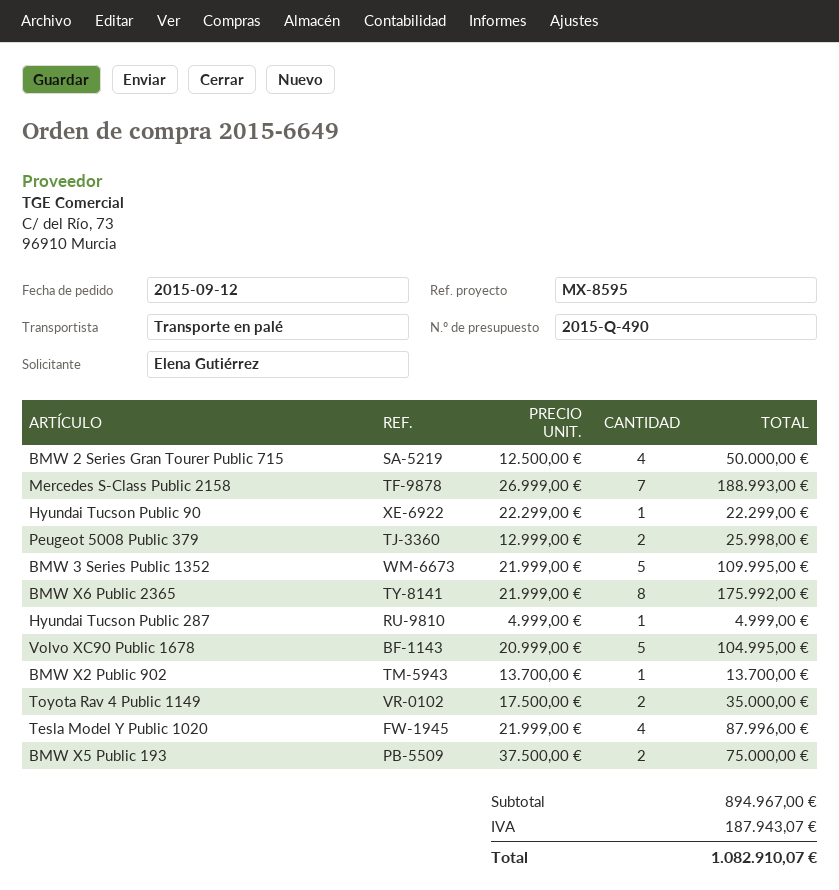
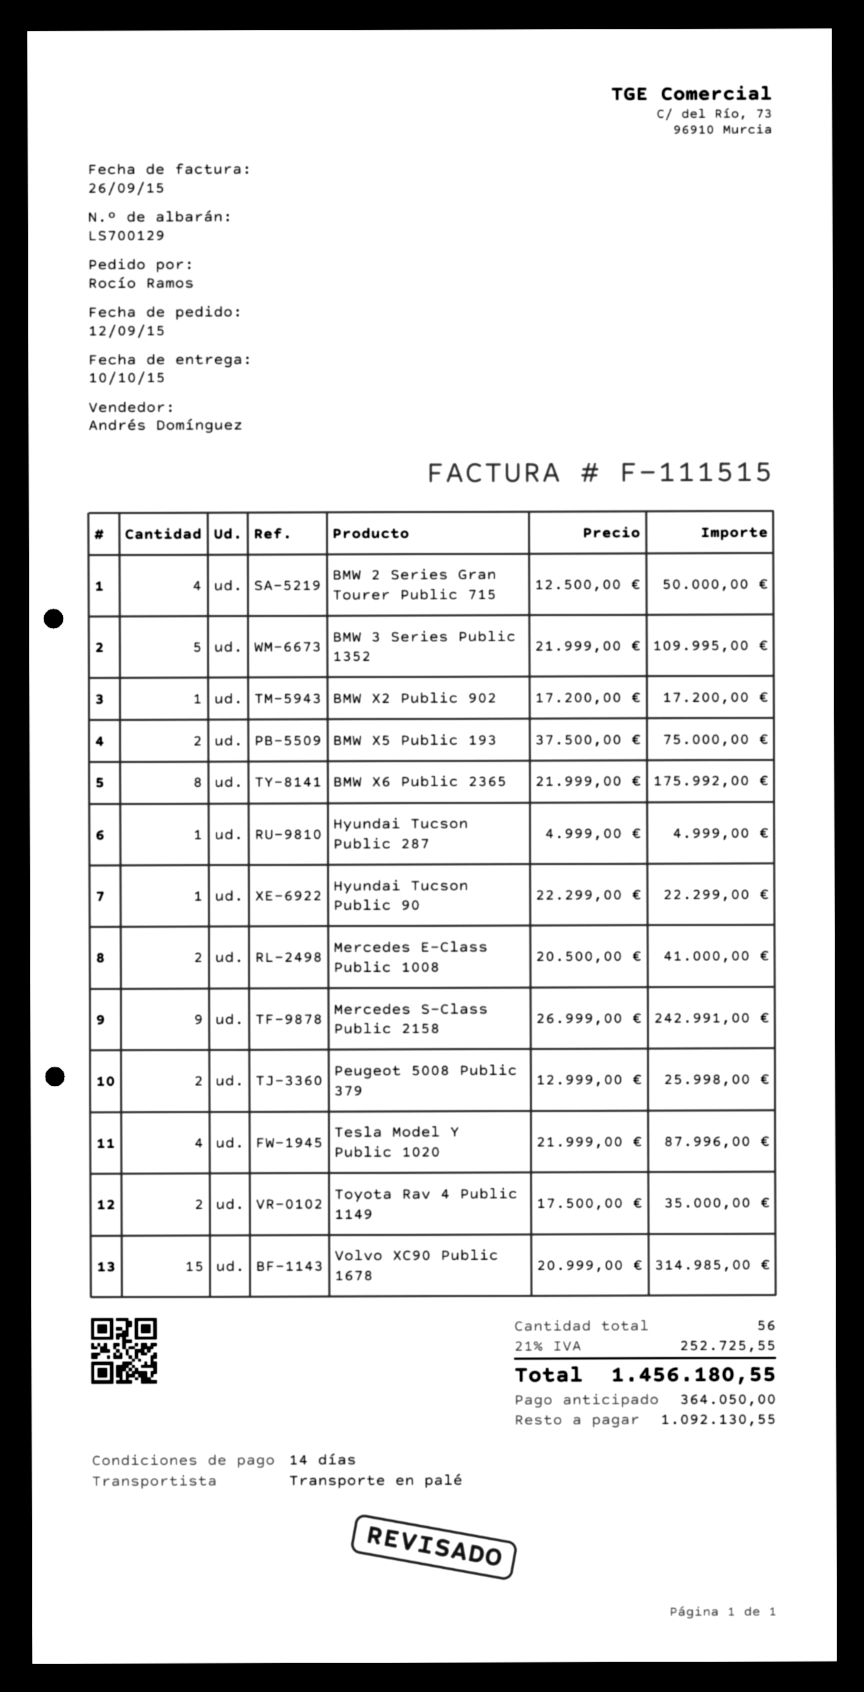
ordered by: Elena Gutiérrez -> Rocío Ramos
Mercedes S-Class Public 2158: 7 x 26999.00 = 188993.00 -> 9 x 26999.00 = 242991.00
Volvo XC90 Public 1678: 5 x 20999.00 = 104995.00 -> 15 x 20999.00 = 314985.00
BMW X2 Public 902: 1 x 13700.00 = 13700.00 -> 1 x 17200.00 = 17200.00
Mercedes E-Class Public 1008: none -> 2 x 20500.00 = 41000.00
tax: 187943.07 -> 252725.55
total: 1082910.07 -> 1456180.55

